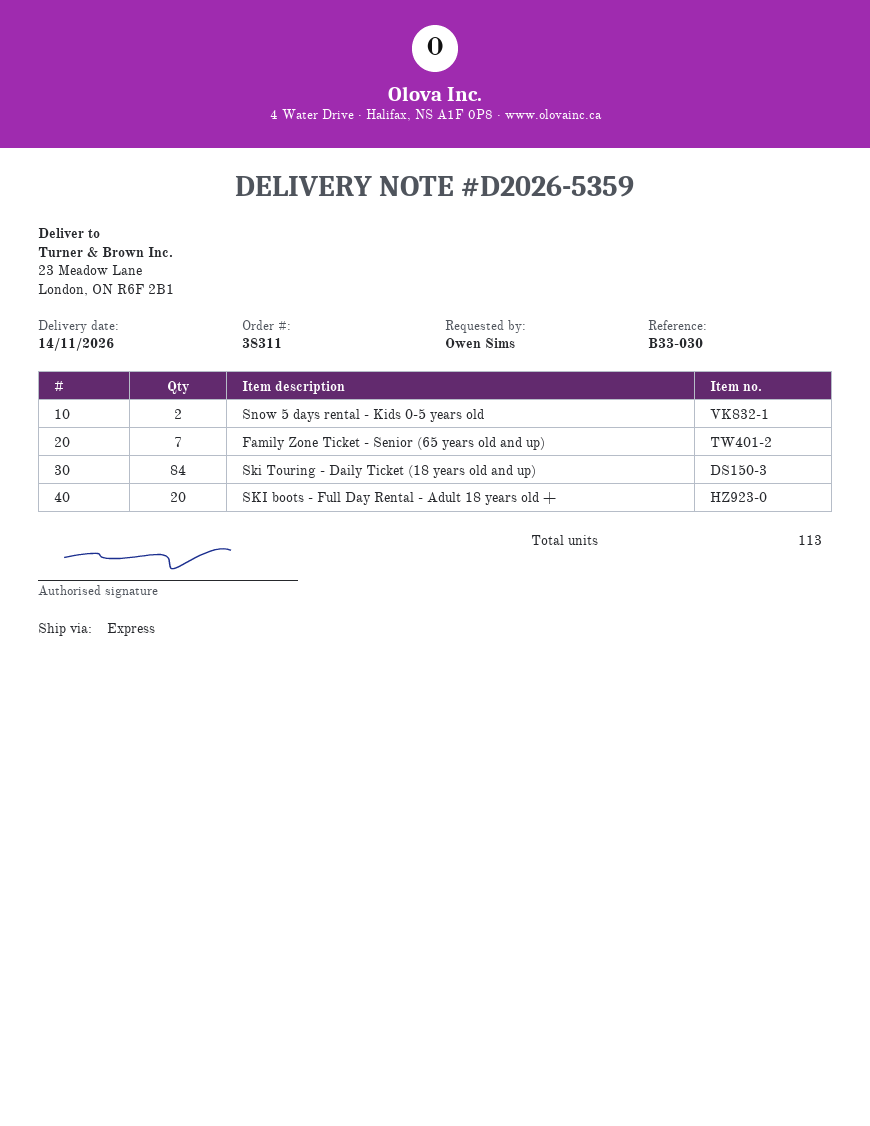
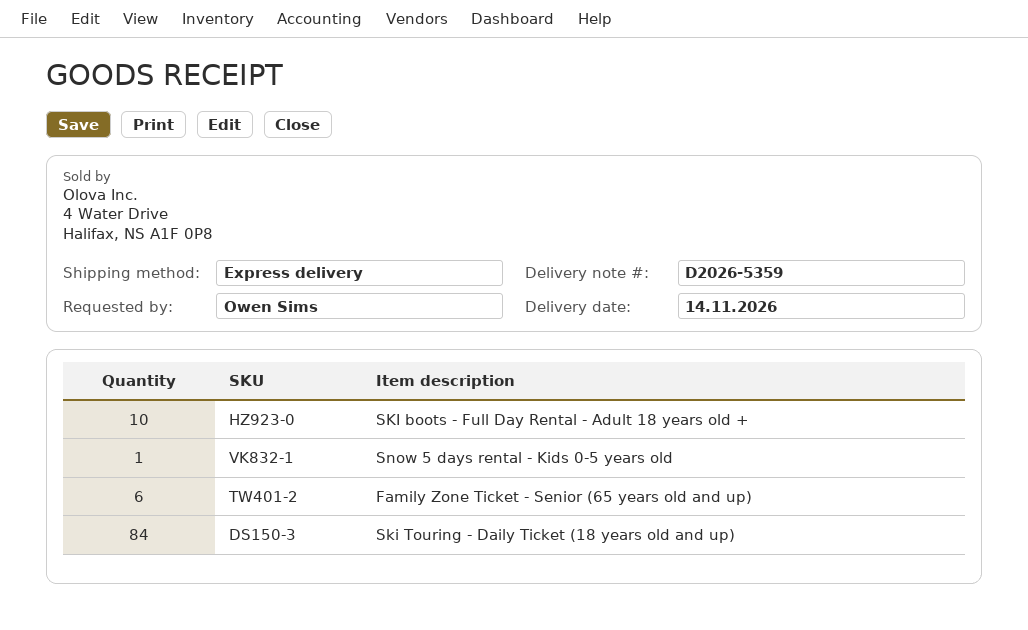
Snow 5 days rental - Kids 0-5 years old: 2 -> 1
Family Zone Ticket - Senior (65 years old and up): 7 -> 6
SKI boots - Full Day Rental - Adult 18 years old +: 20 -> 10

